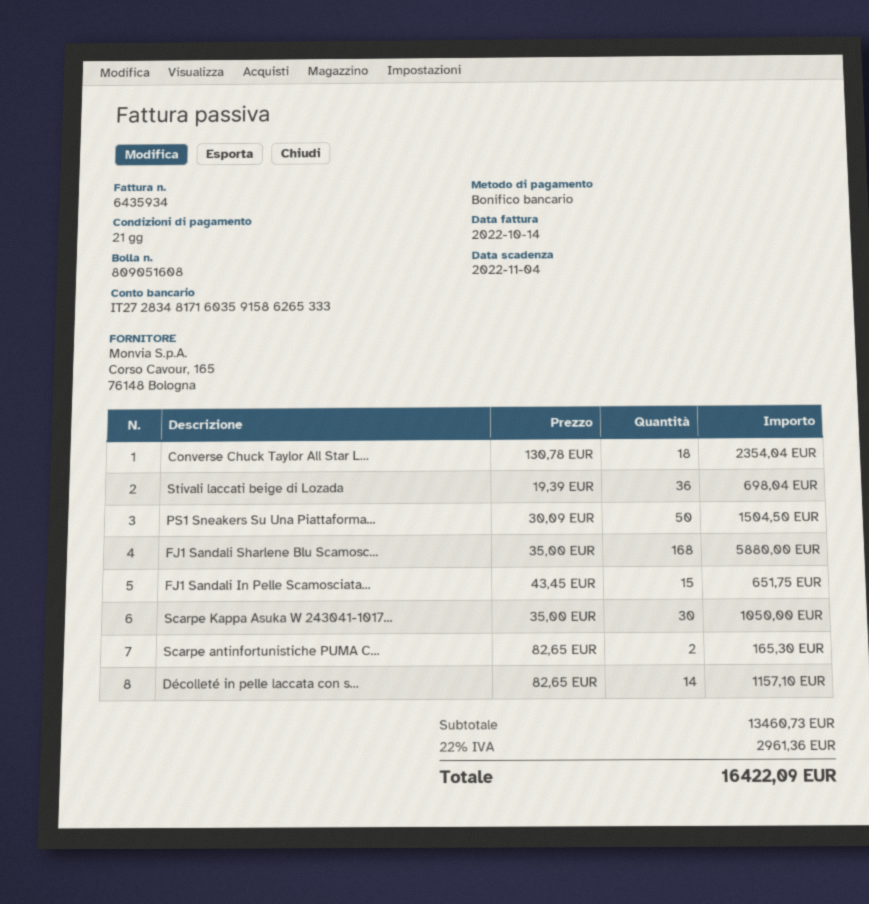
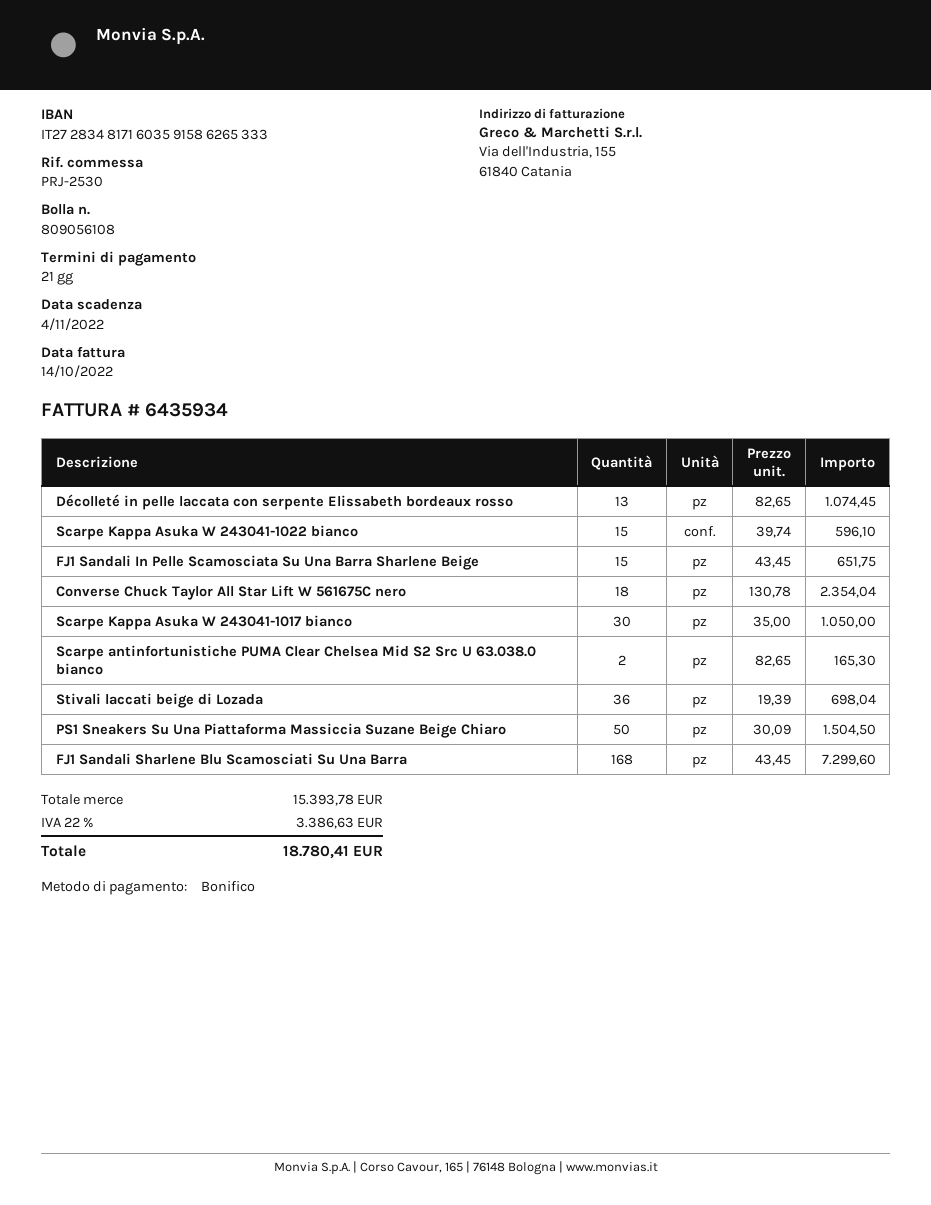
delivery note number: 809051608 -> 809056108
FJ1 Sandali Sharlene Blu Scamosc...: 168 x 35.00 = 5880.00 -> 168 x 43.45 = 7299.60
Décolleté in pelle laccata con s...: 14 x 82.65 = 1157.10 -> 13 x 82.65 = 1074.45
Scarpe Kappa Asuka W 243041-1022 bianco: none -> 15 x 39.74 = 596.10
subtotal: 13460.73 -> 15393.78
tax: 22% = 2961.36 -> 22% = 3386.63
total: 16422.09 -> 18780.41

